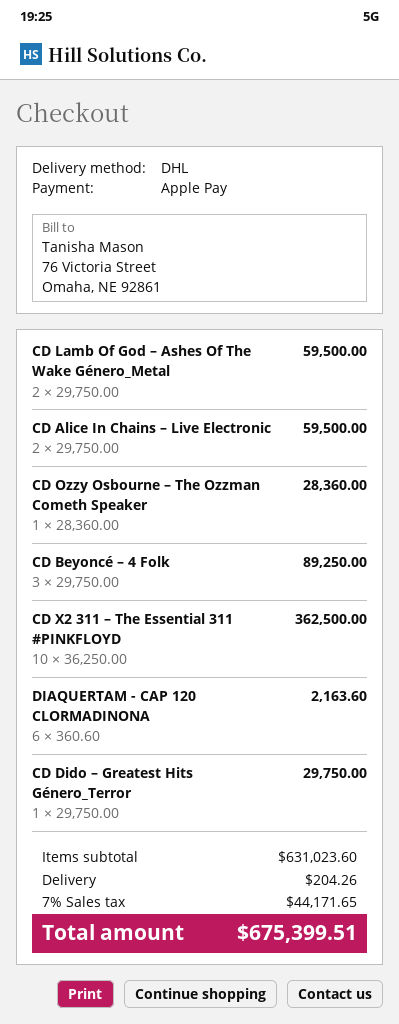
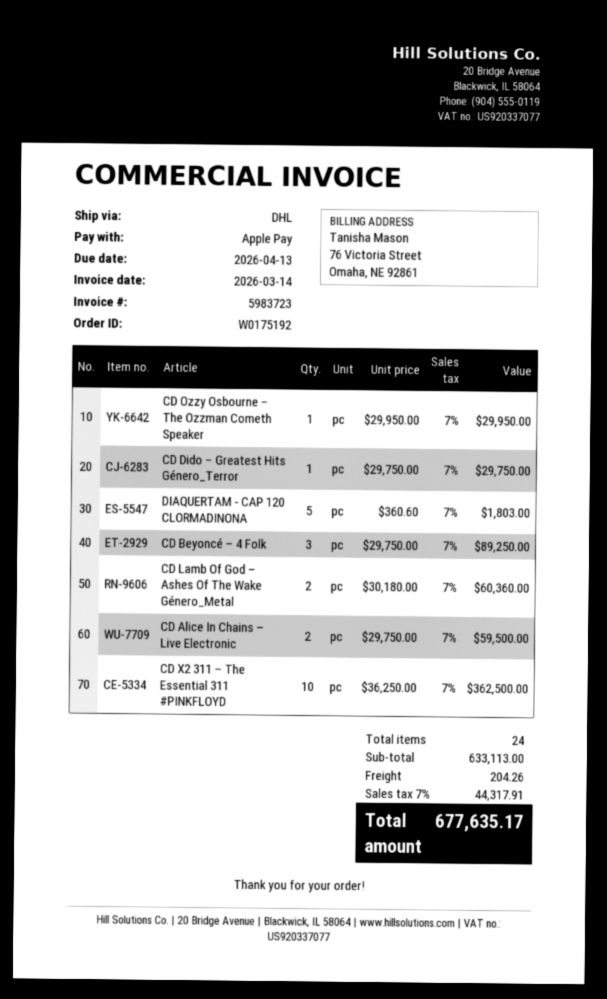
CD Lamb Of God – Ashes Of The Wake Género_Metal: 2 x 29750.00 = 59500.00 -> 2 x 30180.00 = 60360.00
CD Ozzy Osbourne – The Ozzman Cometh Speaker: 1 x 28360.00 = 28360.00 -> 1 x 29950.00 = 29950.00
DIAQUERTAM - CAP 120 CLORMADINONA: 6 x 360.60 = 2163.60 -> 5 x 360.60 = 1803.00
subtotal: 631023.60 -> 633113.00
tax: 7% = 44171.65 -> 7% = 44317.91
total: 675399.51 -> 677635.17

